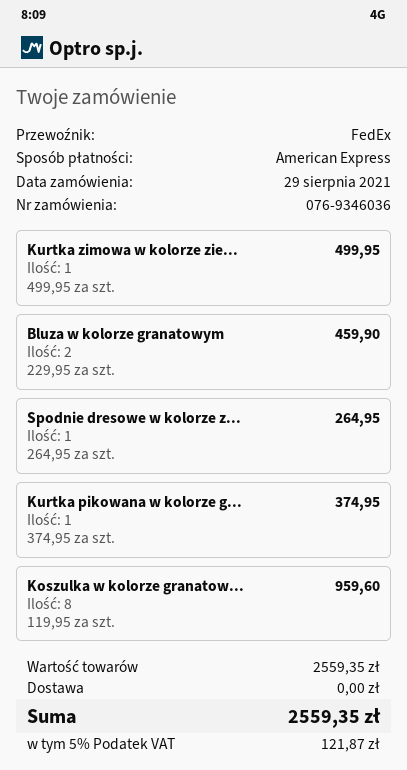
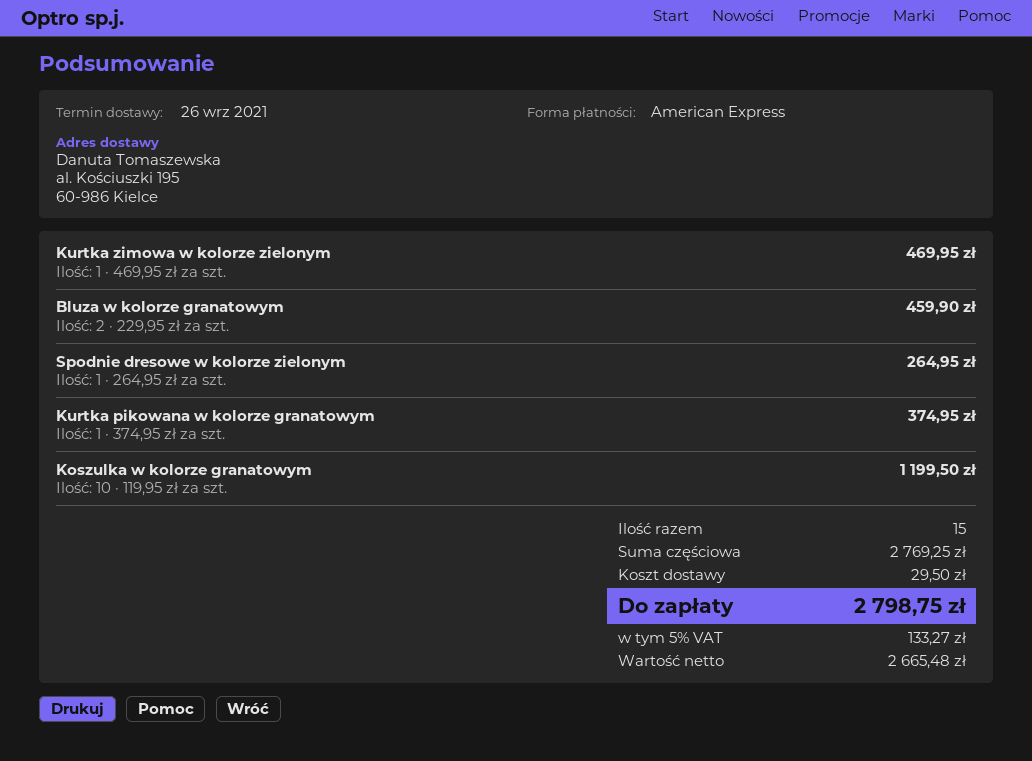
Kurtka zimowa w kolorze zie...: 1 x 499.95 = 499.95 -> 1 x 469.95 = 469.95
Koszulka w kolorze granatow...: 8 x 119.95 = 959.60 -> 10 x 119.95 = 1199.50
subtotal: 2559.35 -> 2769.25
shipping: 0.00 -> 29.50
tax: 5% = 121.87 -> 5% = 133.27
total: 2559.35 -> 2798.75

